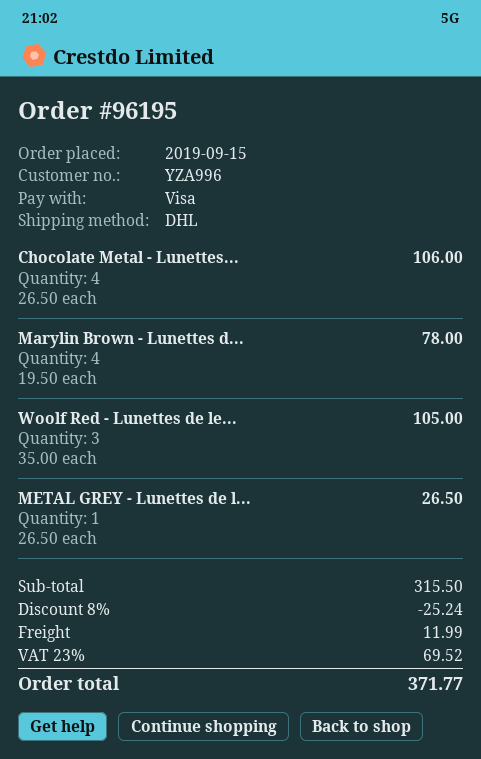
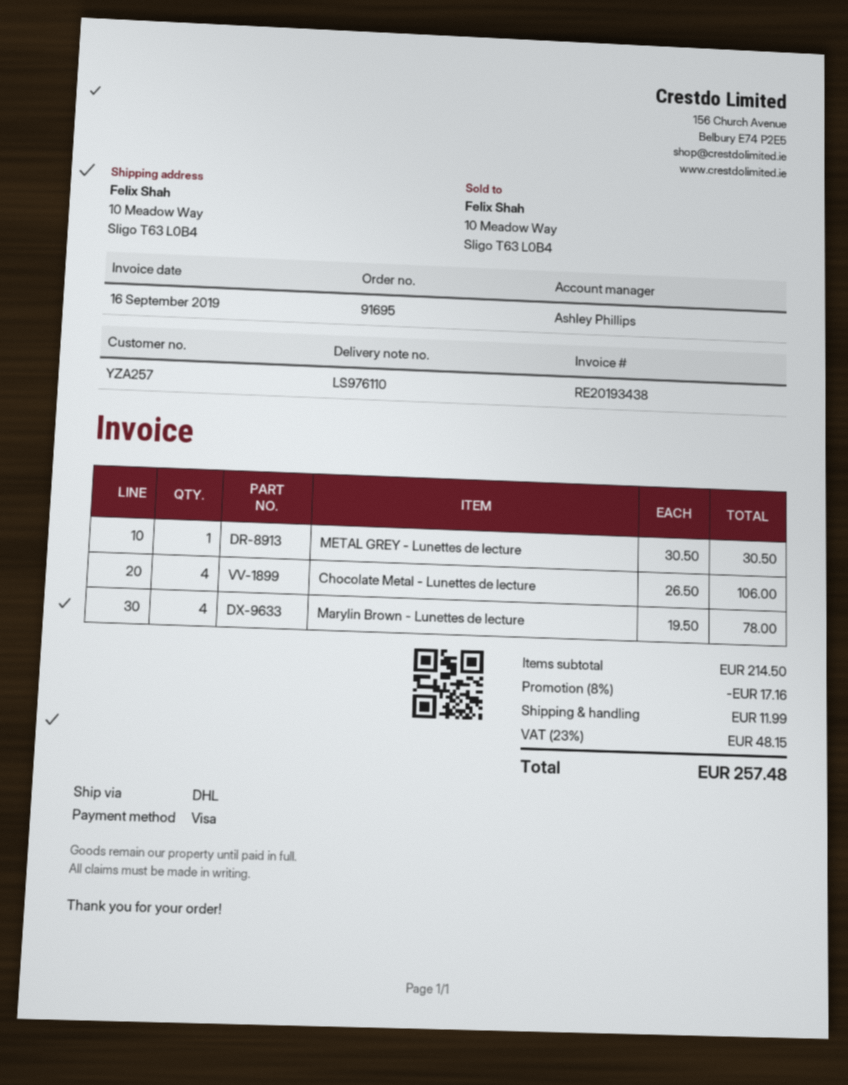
order number: 96195 -> 91695
customer number: YZA996 -> YZA257
Woolf Red - Lunettes de le...: 3 x 35.00 = 105.00 -> none
METAL GREY - Lunettes de l...: 1 x 26.50 = 26.50 -> 1 x 30.50 = 30.50
subtotal: 315.50 -> 214.50
discount: 8% = 25.24 -> 8% = 17.16
tax: 23% = 69.52 -> 23% = 48.15
total: 371.77 -> 257.48

